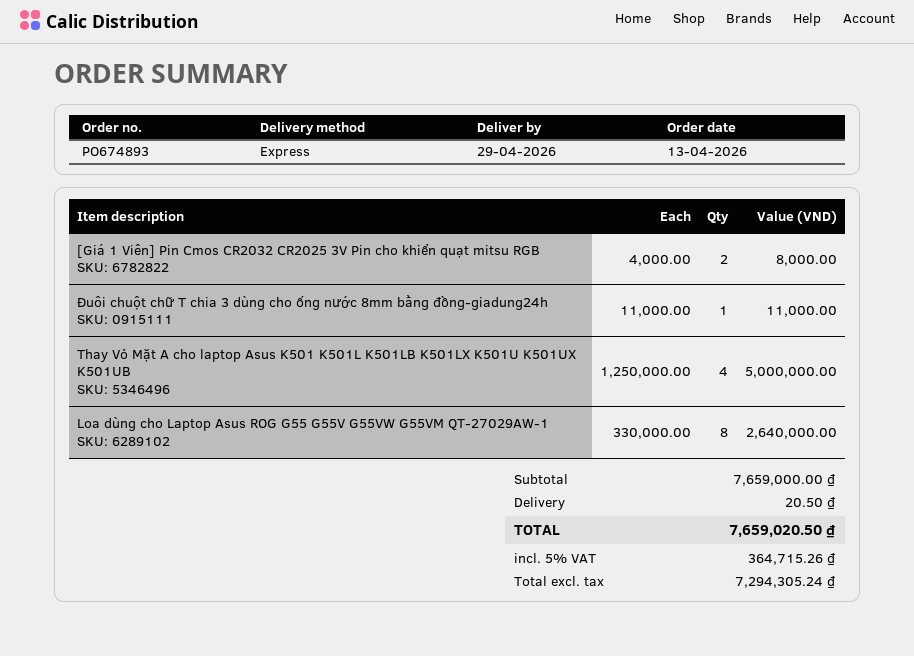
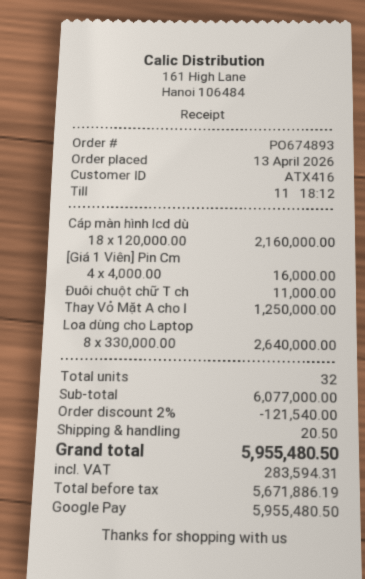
[Giá 1 Viên] Pin Cmos CR2032 CR2025 3V Pin cho khiển quạt mitsu RGB: 2 x 4000.00 = 8000.00 -> 4 x 4000.00 = 16000.00
Thay Vỏ Mặt A cho laptop Asus K501 K501L K501LB K501LX K501U K501UX K501UB: 4 x 1250000.00 = 5000000.00 -> 1 x 1250000.00 = 1250000.00
Cáp màn hình lcd dù: none -> 18 x 120000.00 = 2160000.00
subtotal: 7659000.00 -> 6077000.00
discount: none -> 2% = 121540.00
net: 7294305.24 -> 5671886.19
tax: 364715.26 -> 283594.31
total: 7659020.50 -> 5955480.50

